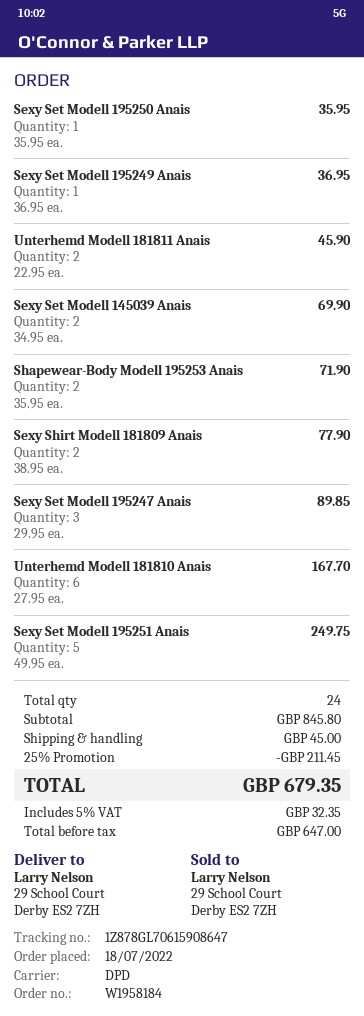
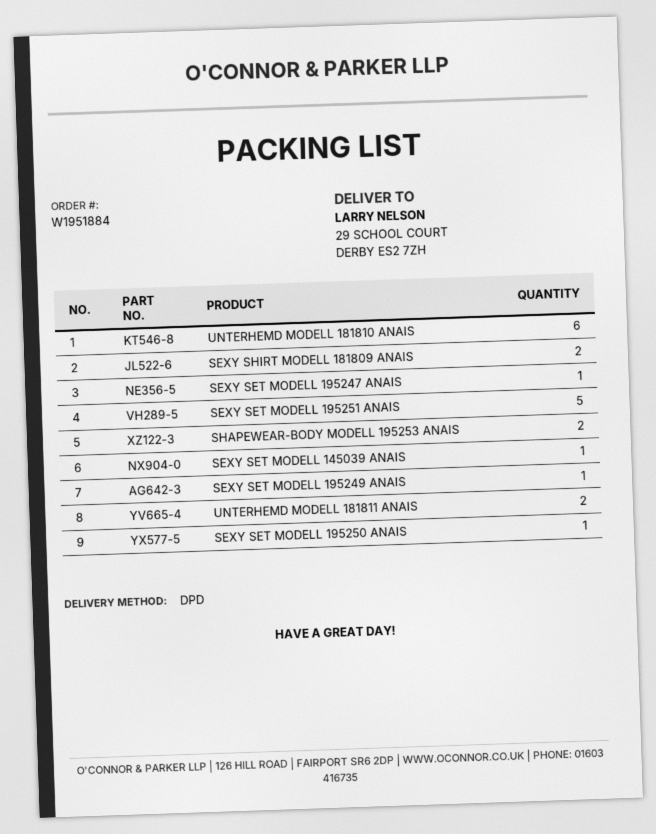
order number: W1958184 -> W1951884
Sexy Set Modell 145039 Anais: 2 -> 1
Sexy Set Modell 195247 Anais: 3 -> 1

